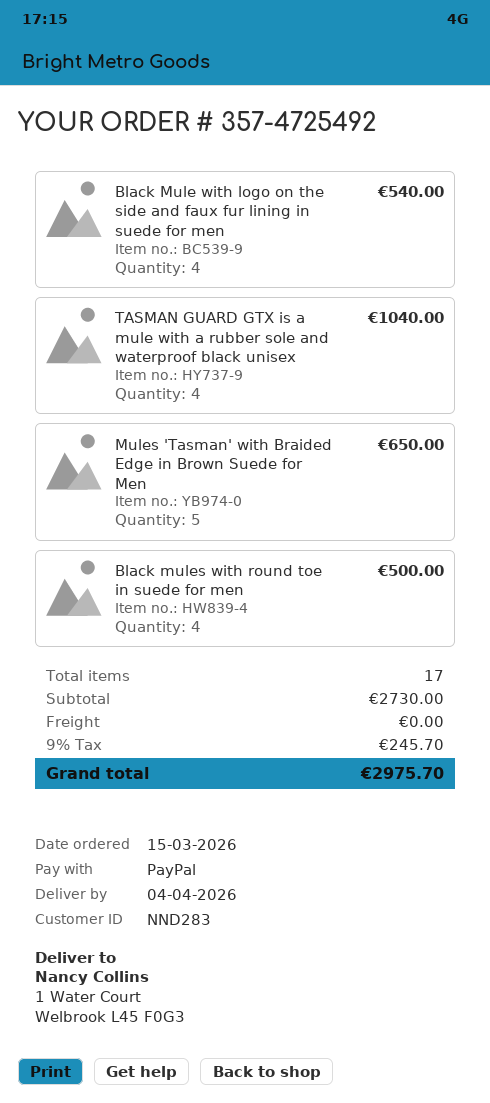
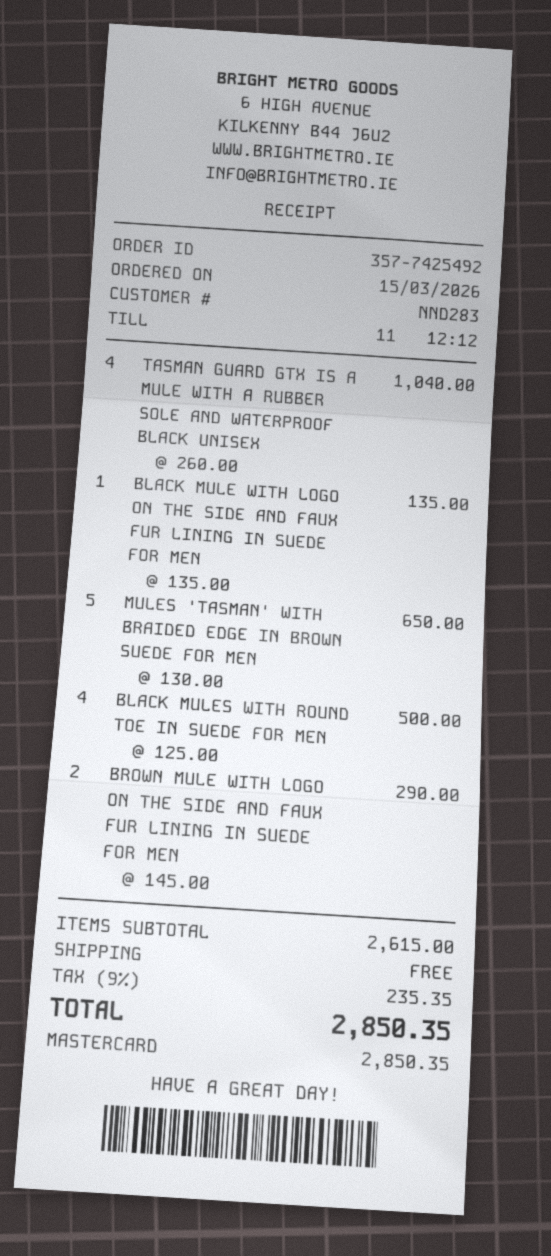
order number: 357-4725492 -> 357-7425492
payment method: PayPal -> Mastercard
Black Mule with logo on the side and faux fur lining in suede for men: 4 for 540.00 -> 1 for 135.00
BROWN MULE WITH LOGO ON THE SIDE AND FAUX FUR LINING IN SUEDE FOR MEN: none -> 2 for 290.00
subtotal: 2730.00 -> 2615.00
tax: 9% = 245.70 -> 9% = 235.35
total: 2975.70 -> 2850.35

